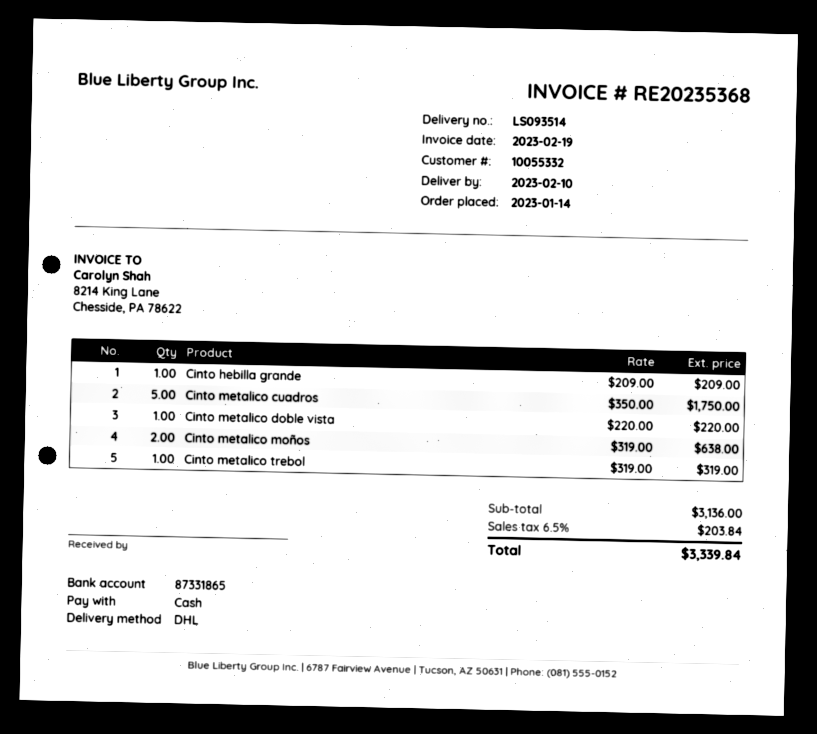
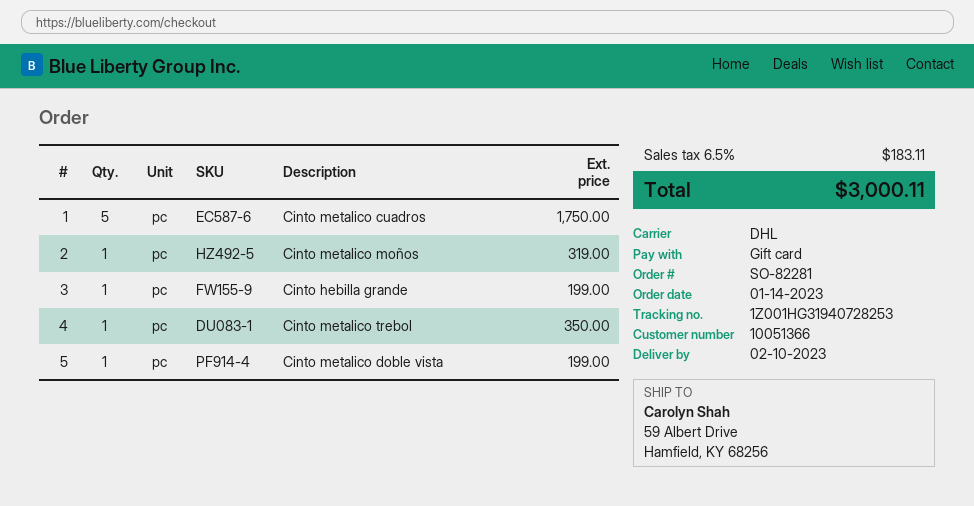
customer number: 10055332 -> 10051366
payment method: cash -> gift card
Cinto hebilla grande: 1 for 209.00 -> 1 for 199.00
Cinto metalico doble vista: 1 for 220.00 -> 1 for 199.00
Cinto metalico moños: 2 for 638.00 -> 1 for 319.00
Cinto metalico trebol: 1 for 319.00 -> 1 for 350.00
tax: 6.5% = 203.84 -> 6.5% = 183.11
total: 3339.84 -> 3000.11

